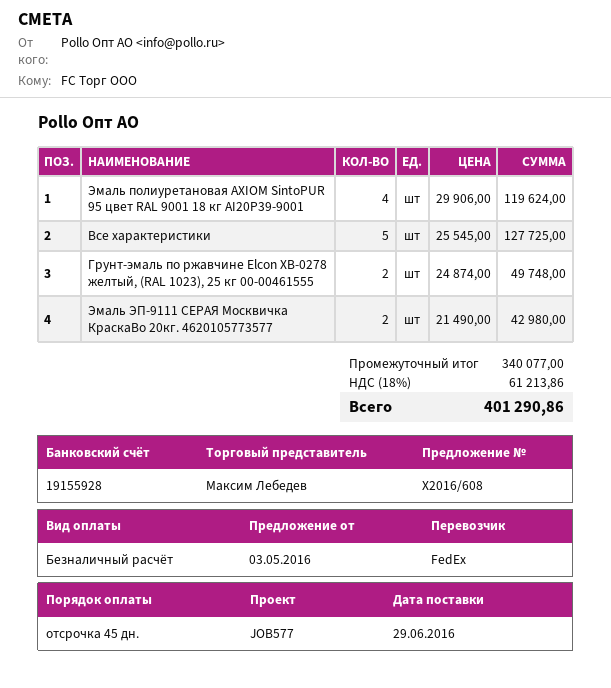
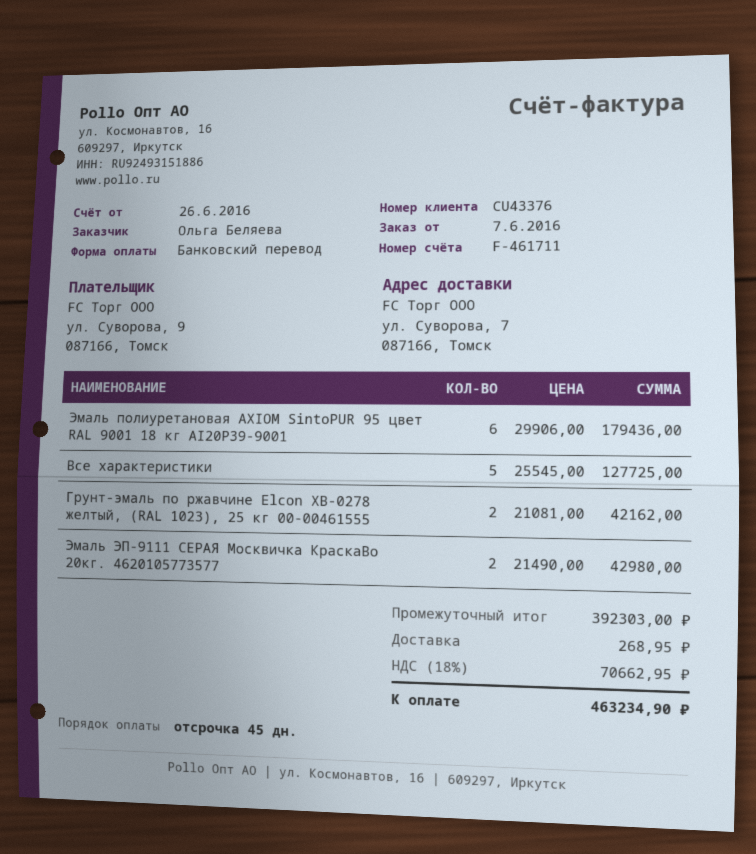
Эмаль полиуретановая AXIOM SintoPUR 95 цвет RAL 9001 18 кг AI20P39-9001: 4 x 29906.00 = 119624.00 -> 6 x 29906.00 = 179436.00
Грунт-эмаль по ржавчине Elcon ХВ-0278 желтый, (RAL 1023), 25 кг 00-00461555: 2 x 24874.00 = 49748.00 -> 2 x 21081.00 = 42162.00
subtotal: 340077.00 -> 392303.00
shipping: none -> 268.95
tax: 18% = 61213.86 -> 18% = 70662.95
total: 401290.86 -> 463234.90

